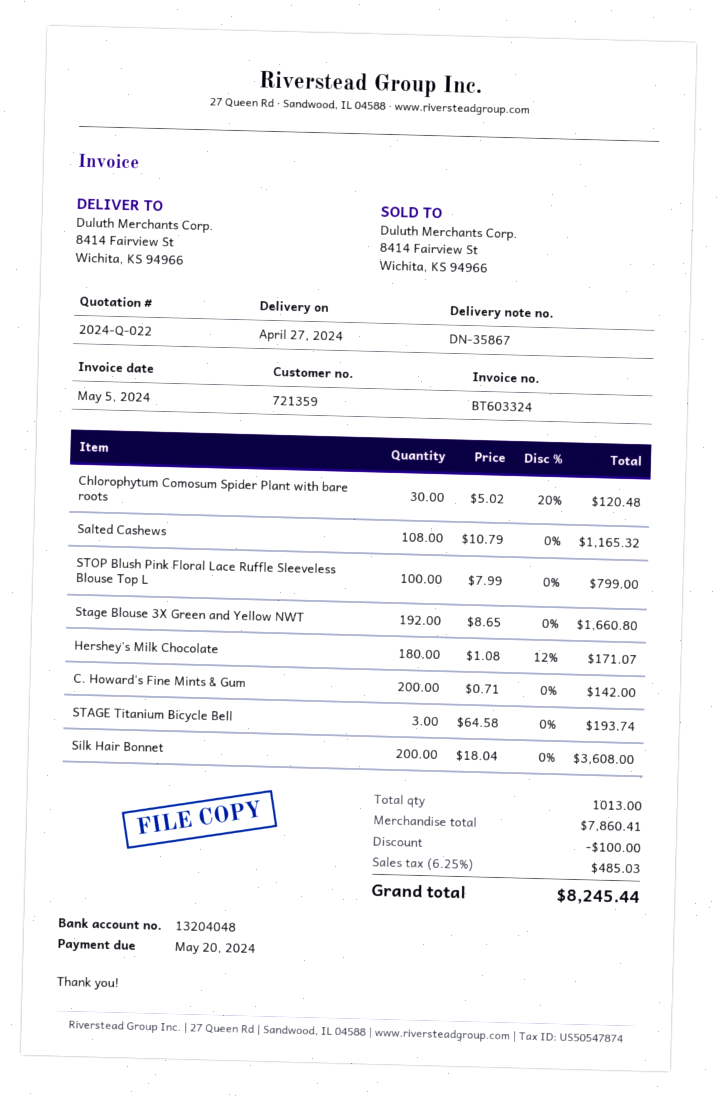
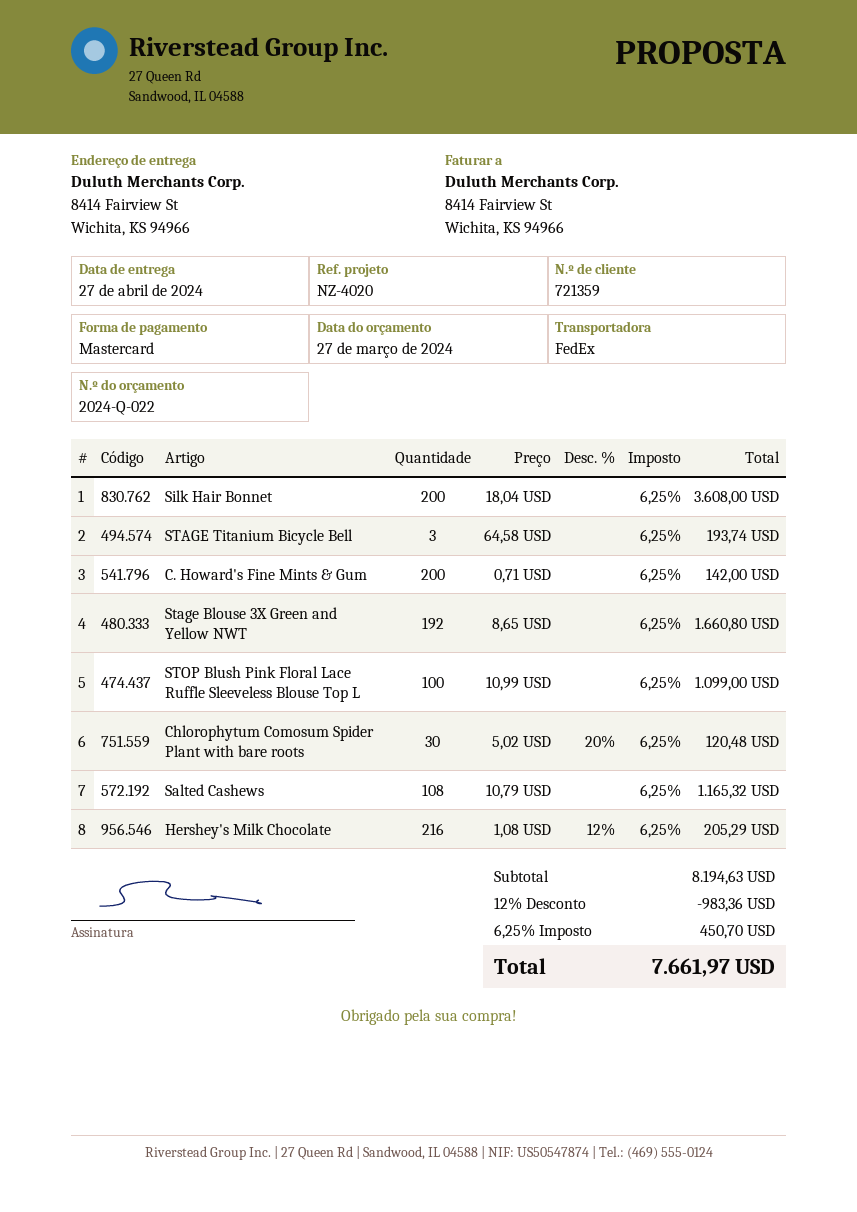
STOP Blush Pink Floral Lace Ruffle Sleeveless Blouse Top L: 100 x 7.99 = 799.00 -> 100 x 10.99 = 1099.00
Hershey's Milk Chocolate: 180 x 1.08 - 12% = 171.07 -> 216 x 1.08 - 12% = 205.29
subtotal: 7860.41 -> 8194.63
discount: 100.00 -> 983.36
tax: 6.25% = 485.03 -> 6.25% = 450.70
total: 8245.44 -> 7661.97

